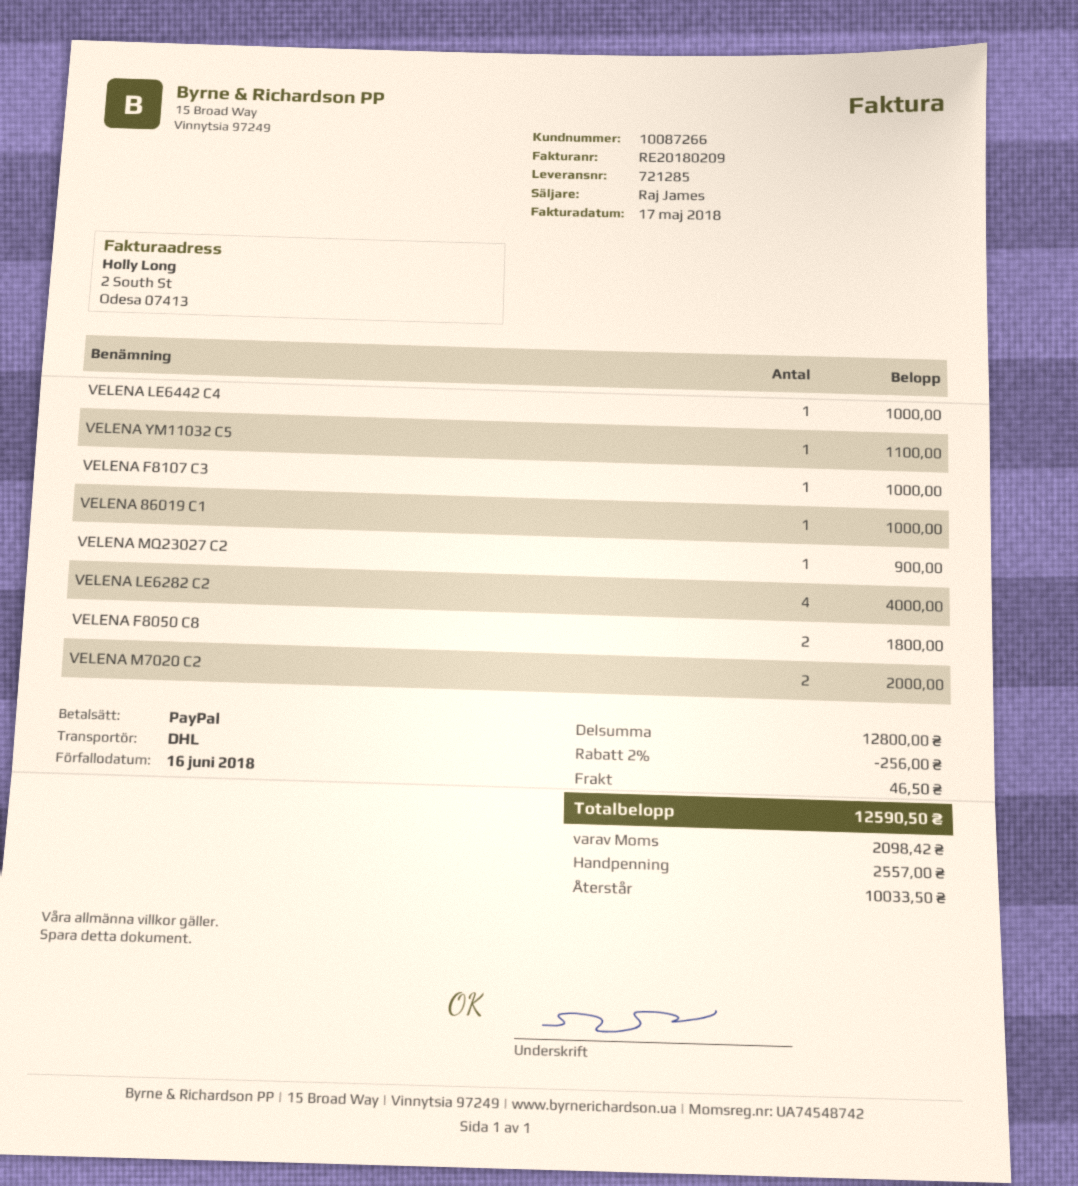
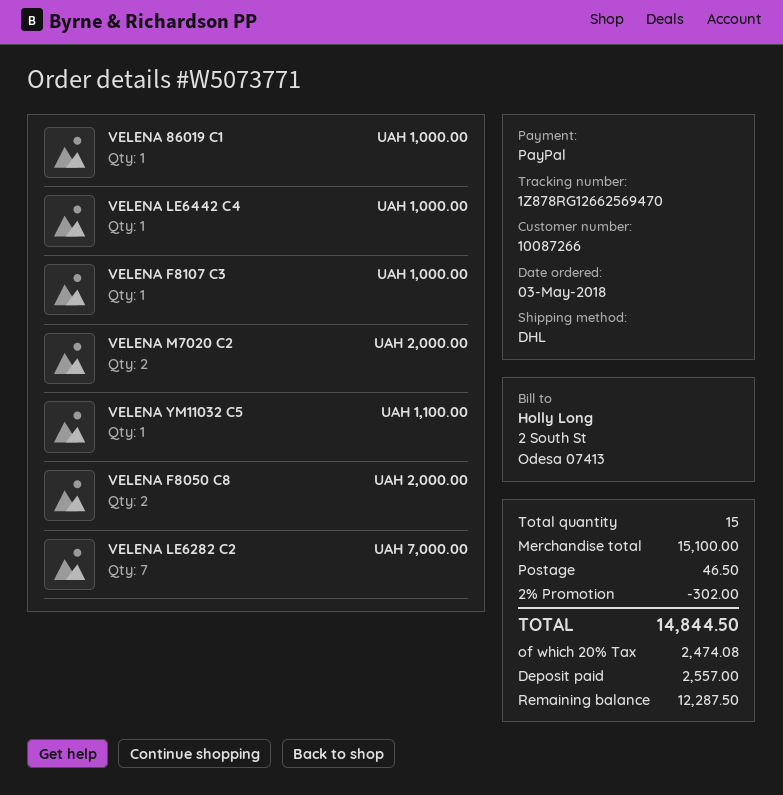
VELENA MQ23027 C2: 1 for 900.00 -> none
VELENA LE6282 C2: 4 for 4000.00 -> 7 for 7000.00
VELENA F8050 C8: 2 for 1800.00 -> 2 for 2000.00
subtotal: 12800.00 -> 15100.00
discount: 2% = 256.00 -> 2% = 302.00
tax: 2098.42 -> 2474.08
total: 12590.50 -> 14844.50
balance: 10033.50 -> 12287.50

